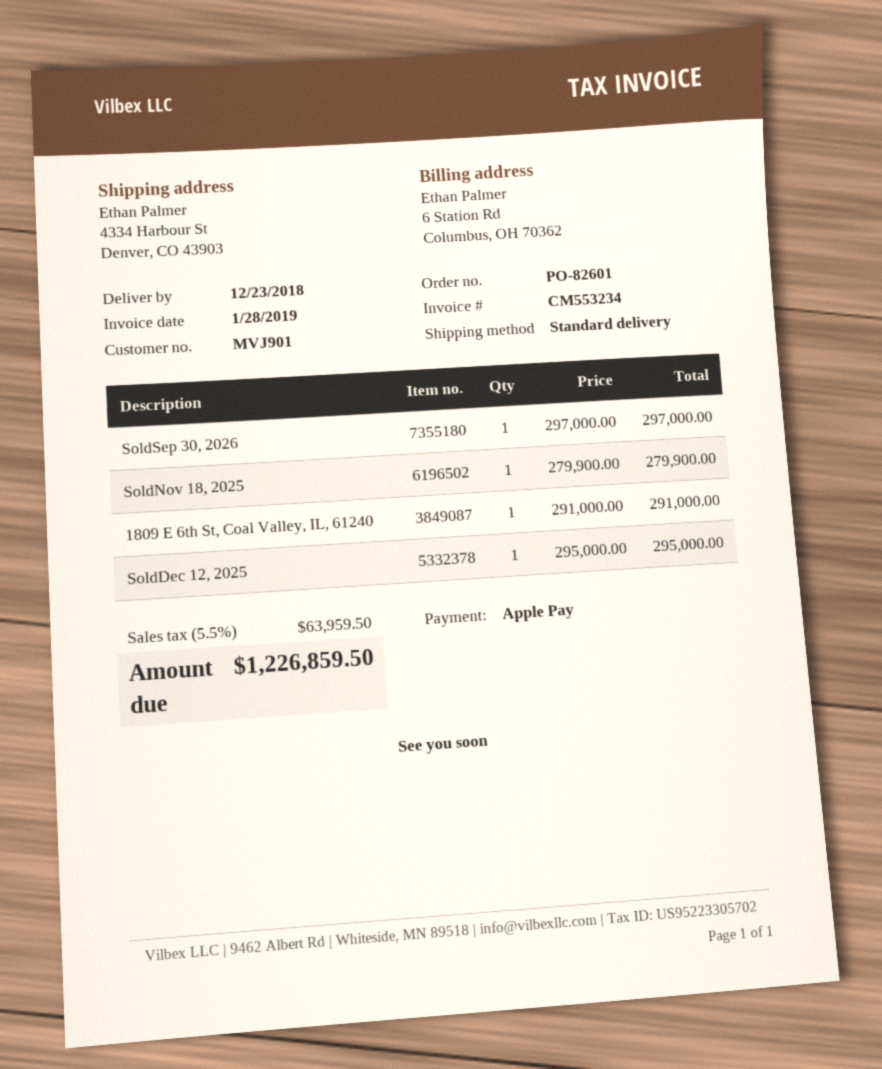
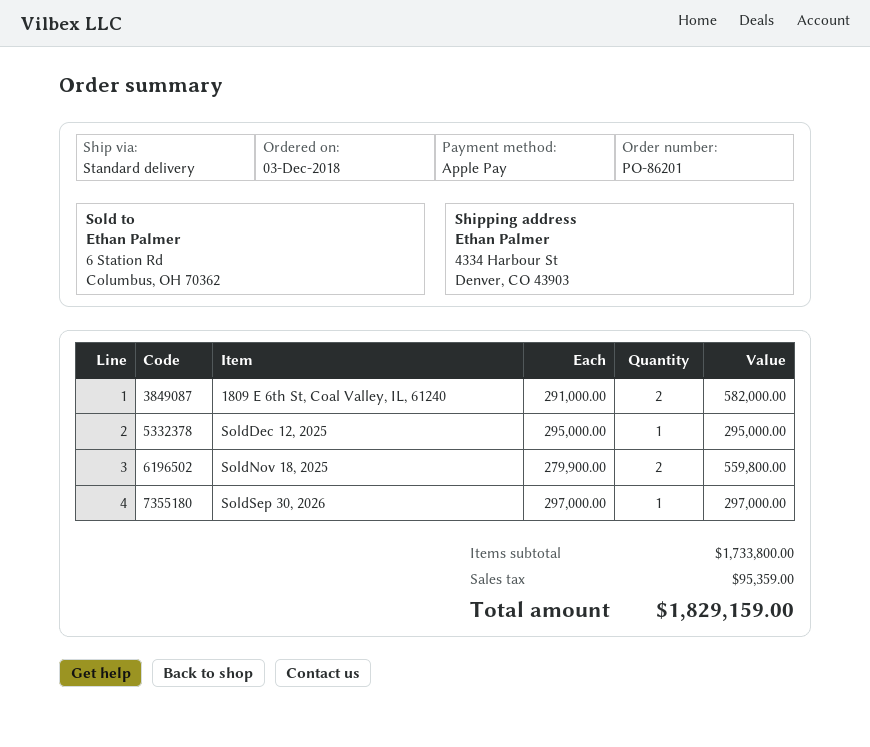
order number: PO-82601 -> PO-86201
SoldNov 18, 2025: 1 x 279900.00 = 279900.00 -> 2 x 279900.00 = 559800.00
1809 E 6th St, Coal Valley, IL, 61240: 1 x 291000.00 = 291000.00 -> 2 x 291000.00 = 582000.00
tax: 63959.50 -> 95359.00
total: 1226859.50 -> 1829159.00

